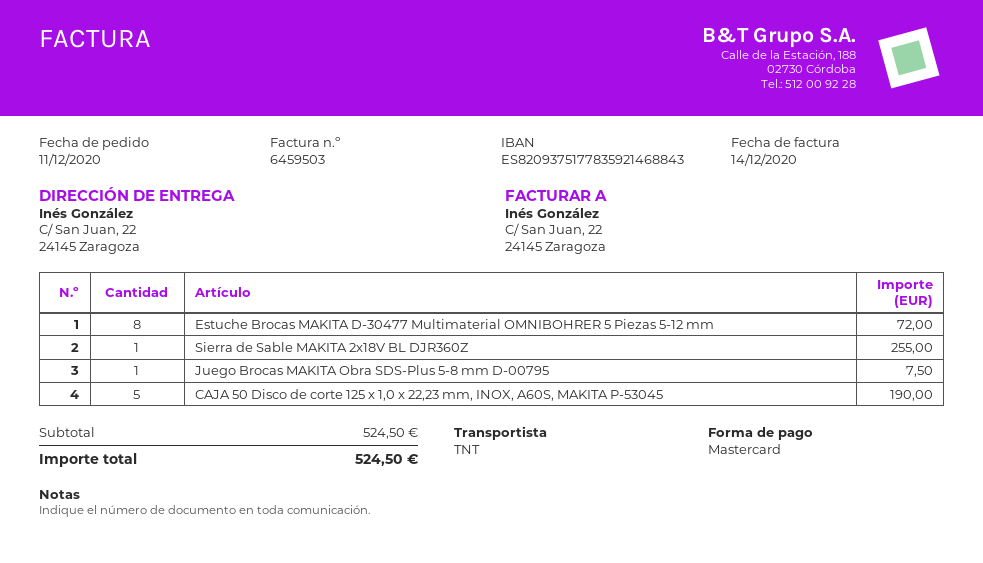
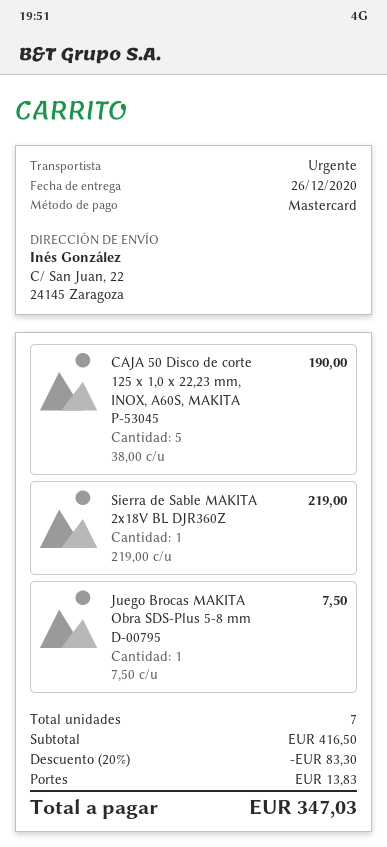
shipping method: TNT -> express
Estuche Brocas MAKITA D-30477 Multimaterial OMNIBOHRER 5 Piezas 5-12 mm: 8 for 72.00 -> none
Sierra de Sable MAKITA 2x18V BL DJR360Z: 1 for 255.00 -> 1 for 219.00
subtotal: 524.50 -> 416.50
discount: none -> 20% = 83.30
shipping: none -> 13.83
total: 524.50 -> 347.03

